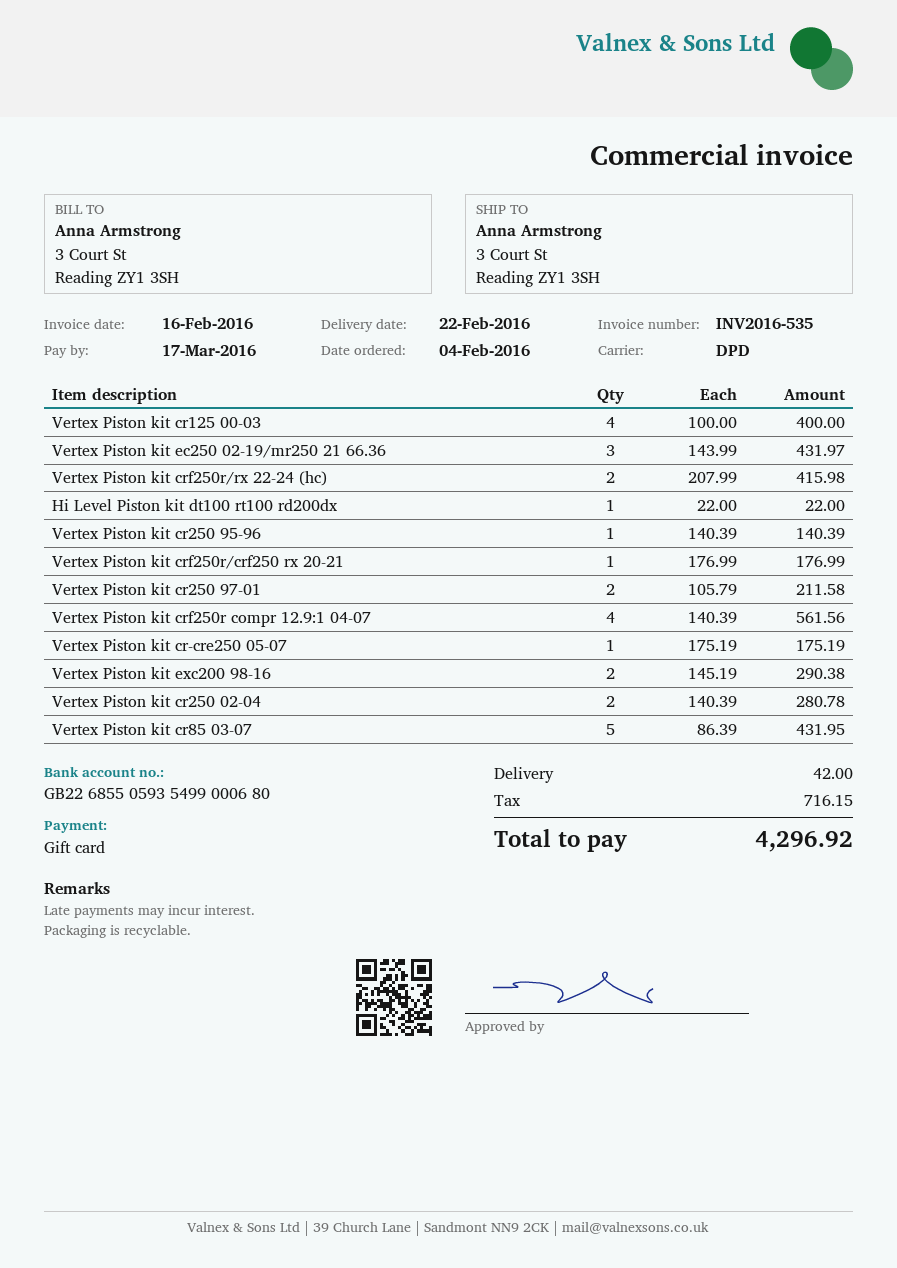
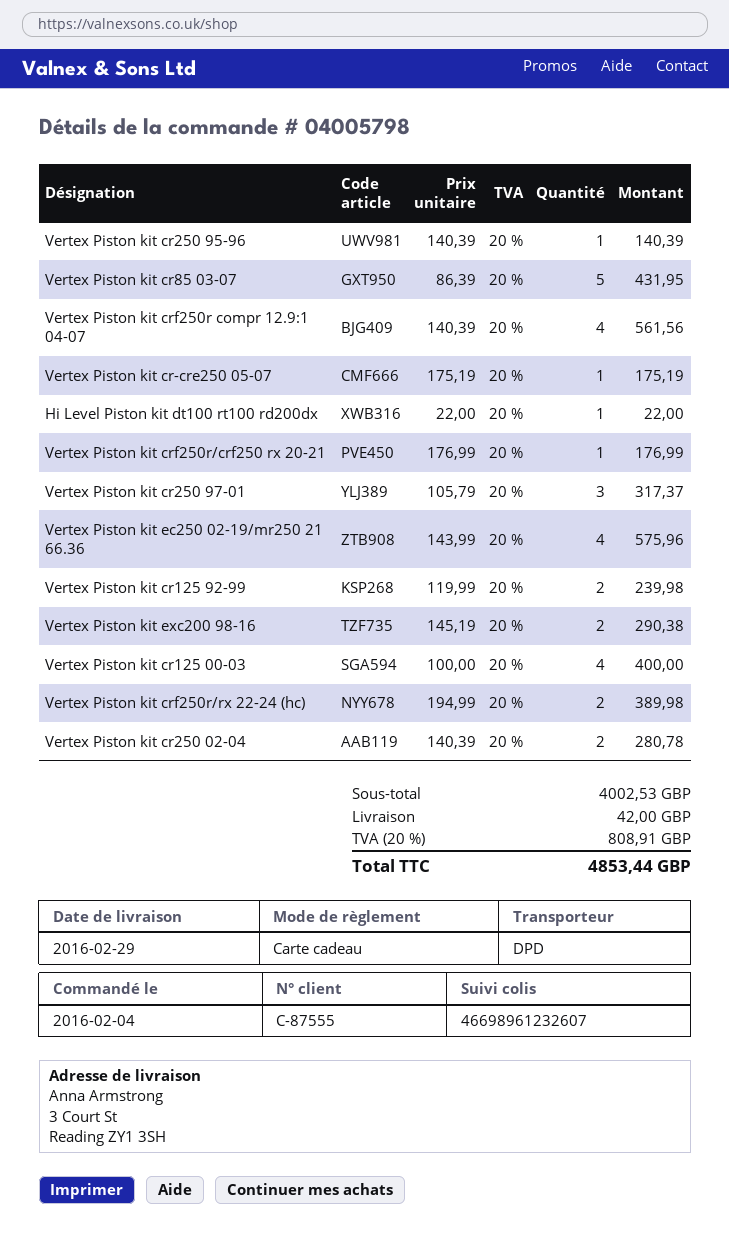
delivery date: 2016-02-22 -> 2016-02-29
Vertex Piston kit ec250 02-19/mr250 21 66.36: 3 x 143.99 = 431.97 -> 4 x 143.99 = 575.96
Vertex Piston kit crf250r/rx 22-24 (hc): 2 x 207.99 = 415.98 -> 2 x 194.99 = 389.98
Vertex Piston kit cr250 97-01: 2 x 105.79 = 211.58 -> 3 x 105.79 = 317.37
Vertex Piston kit cr125 92-99: none -> 2 x 119.99 = 239.98
tax: 716.15 -> 808.91
total: 4296.92 -> 4853.44

